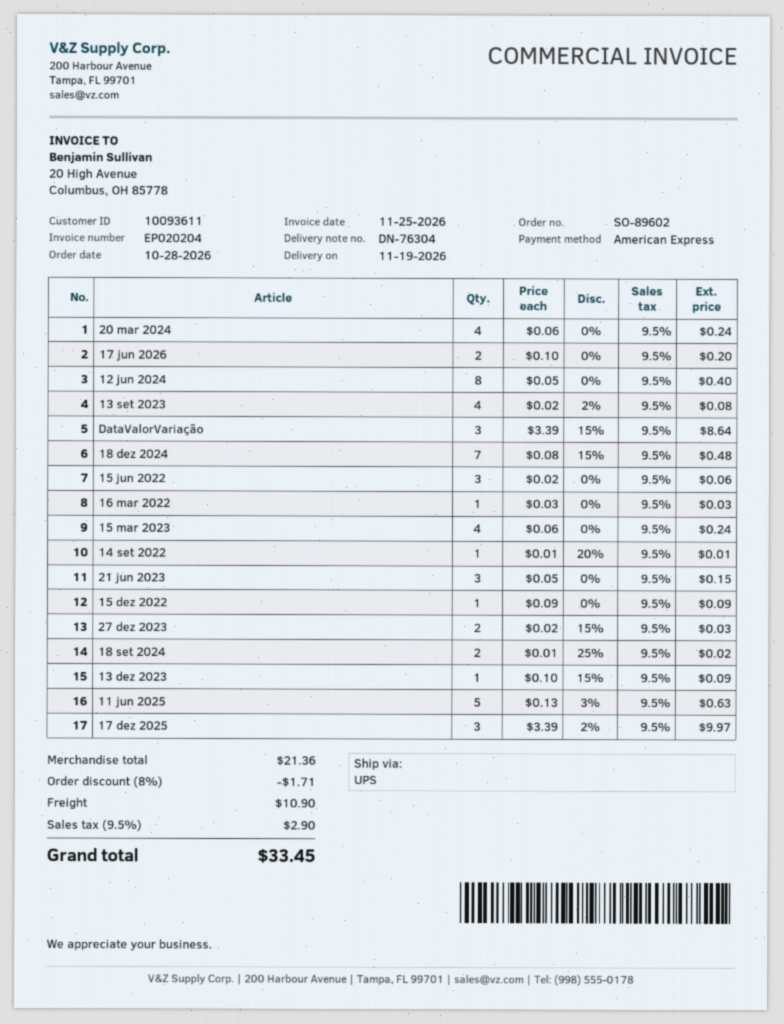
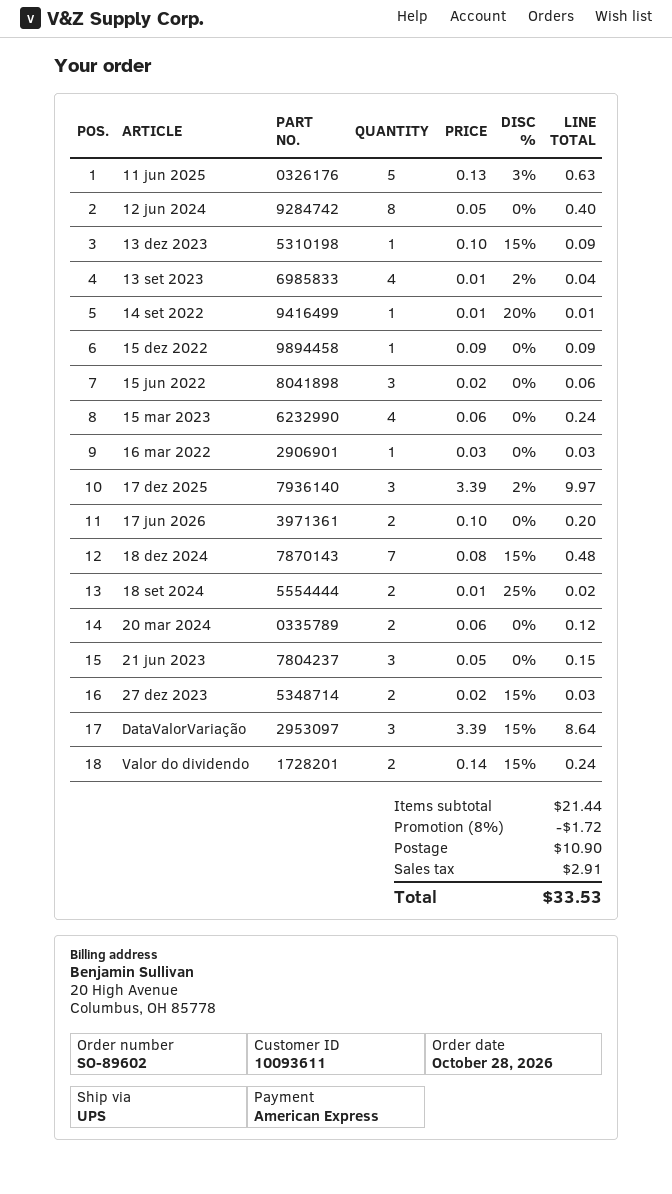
20 mar 2024: 4 x 0.06 = 0.24 -> 2 x 0.06 = 0.12
13 set 2023: 4 x 0.02 - 2% = 0.08 -> 4 x 0.01 - 2% = 0.04
Valor do dividendo: none -> 2 x 0.14 - 15% = 0.24
subtotal: 21.36 -> 21.44
discount: 8% = 1.71 -> 8% = 1.72
tax: 2.90 -> 2.91
total: 33.45 -> 33.53

